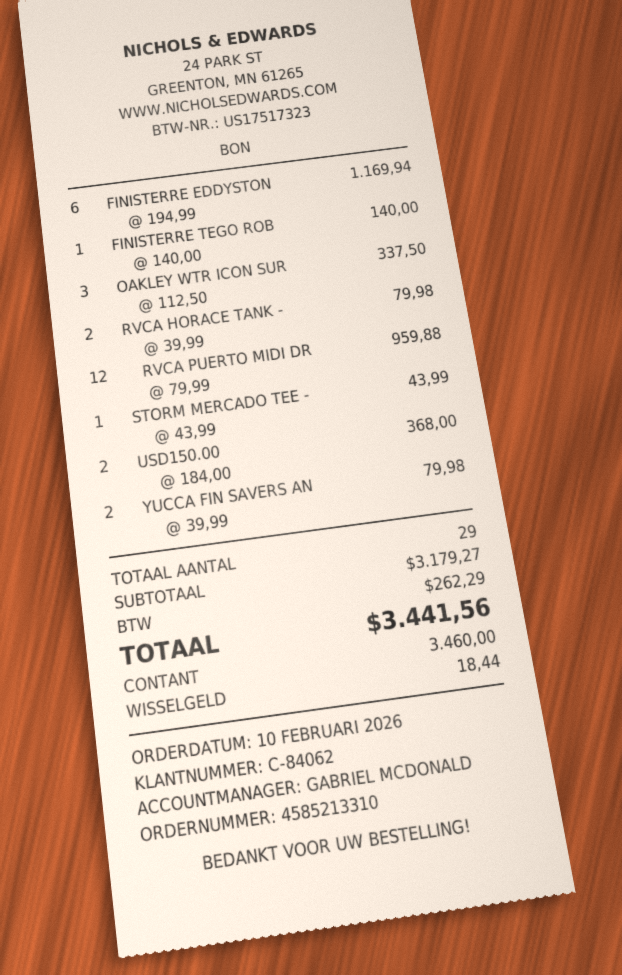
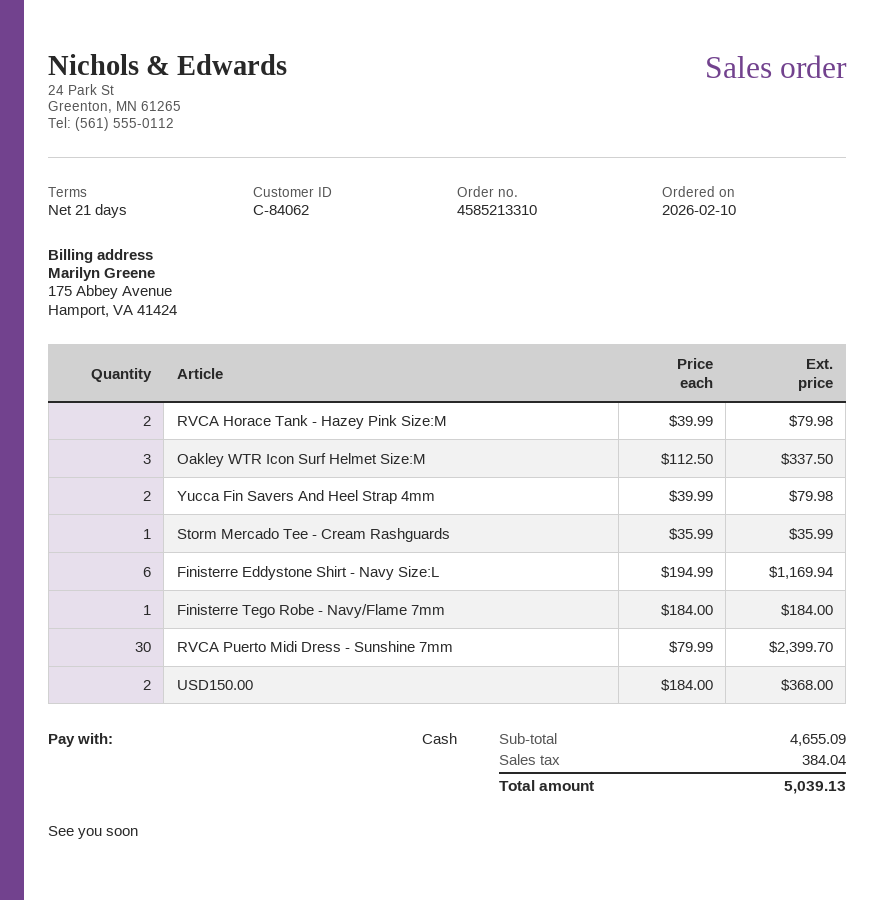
FINISTERRE TEGO ROB: 1 x 140.00 = 140.00 -> 1 x 184.00 = 184.00
RVCA PUERTO MIDI DR: 12 x 79.99 = 959.88 -> 30 x 79.99 = 2399.70
STORM MERCADO TEE -: 1 x 43.99 = 43.99 -> 1 x 35.99 = 35.99
subtotal: 3179.27 -> 4655.09
tax: 262.29 -> 384.04
total: 3441.56 -> 5039.13

